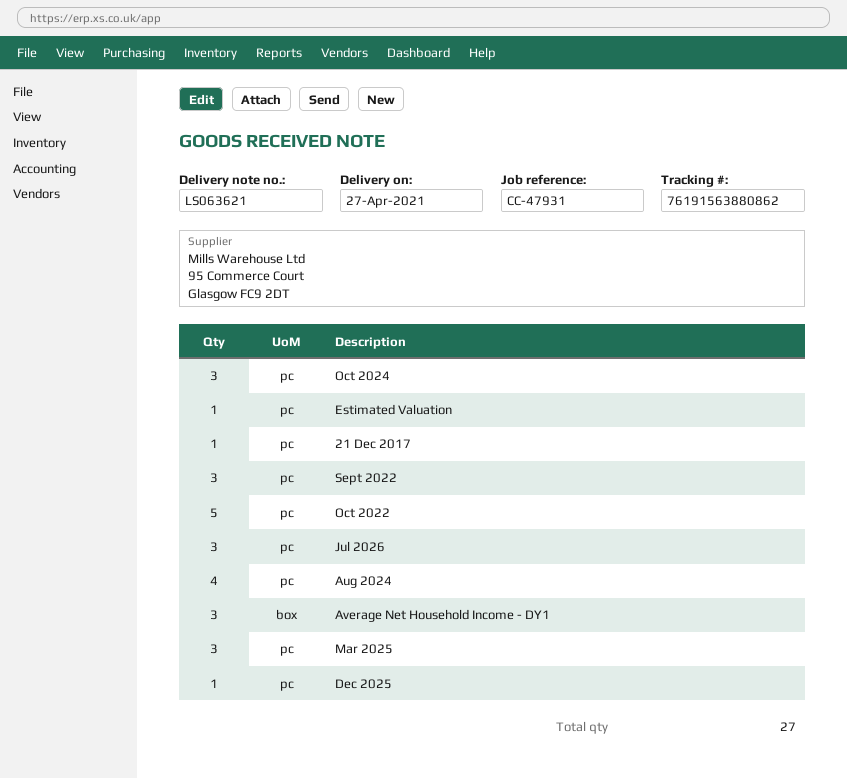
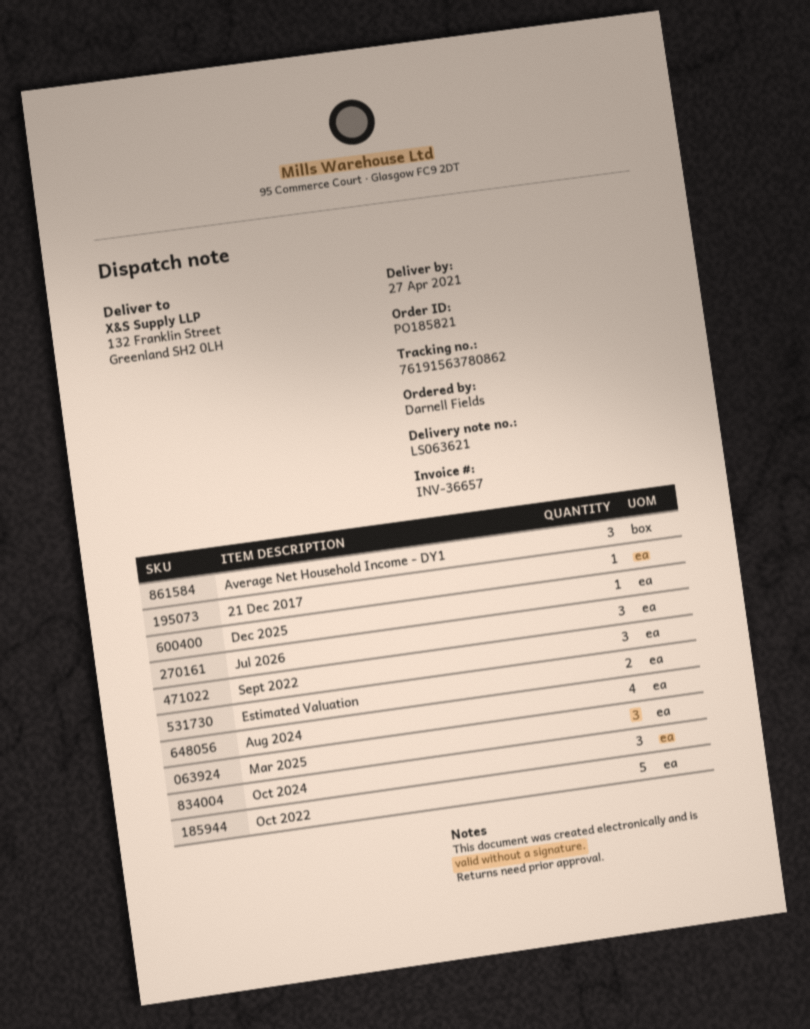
tracking number: 76191563880862 -> 76191563780862
Estimated Valuation: 1 -> 2

